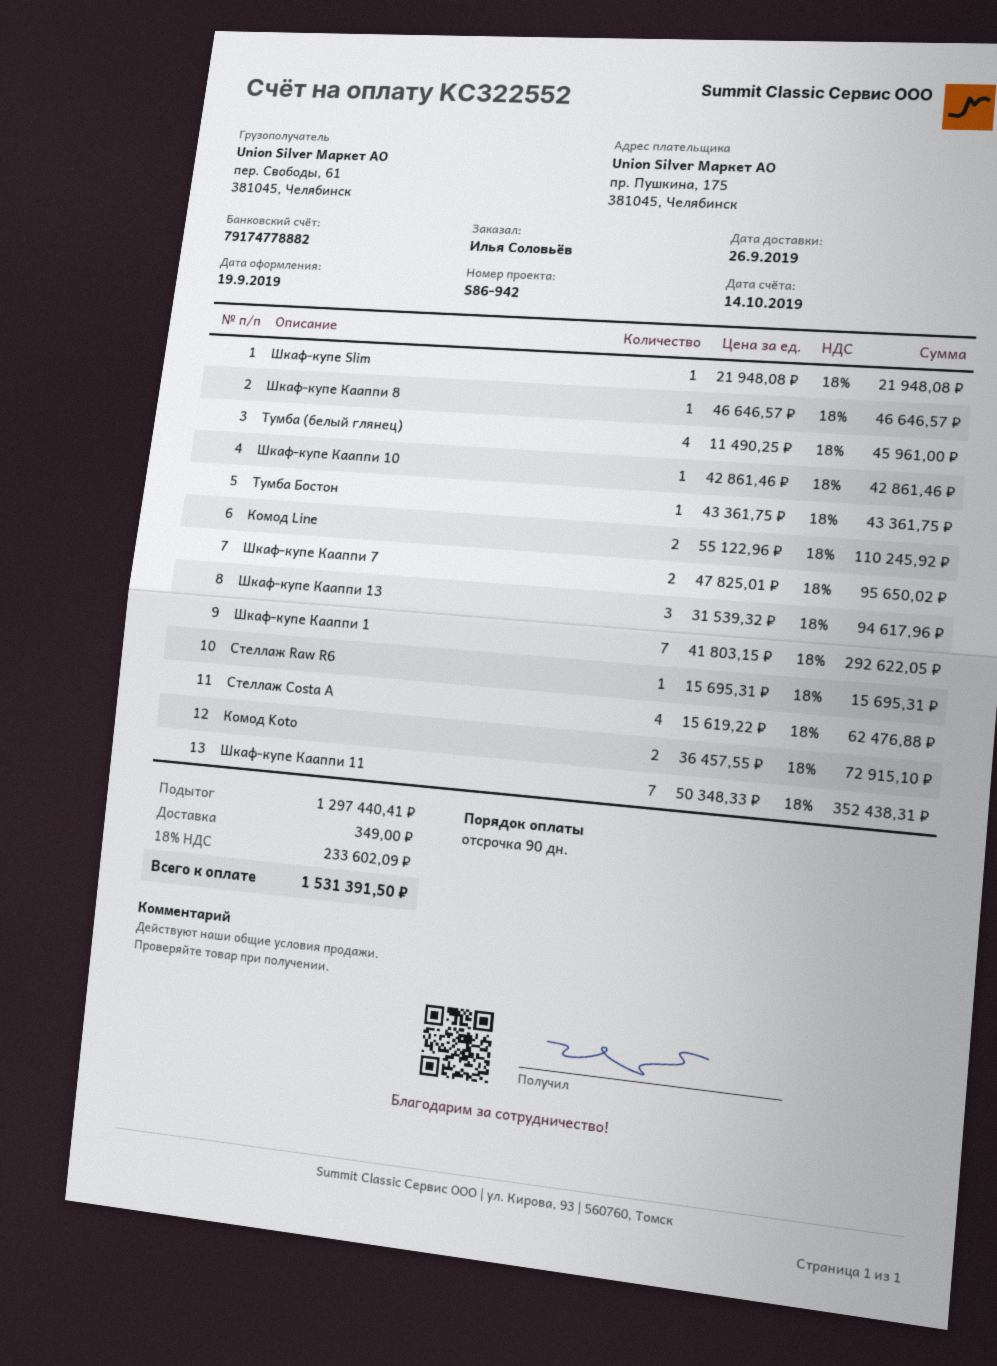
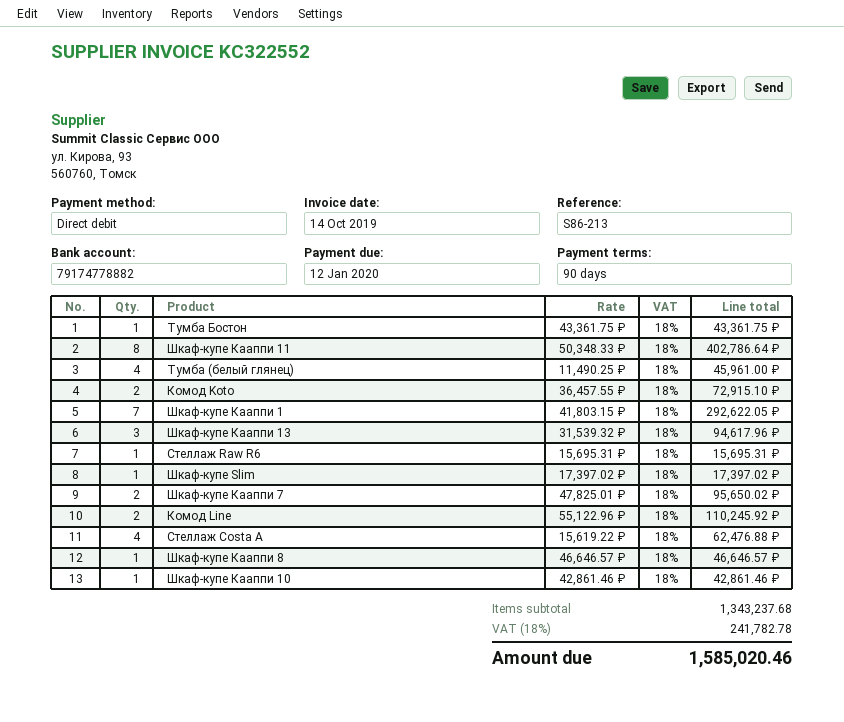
reference: S86-942 -> S86-213
Шкаф-купе Slim: 1 x 21948.08 = 21948.08 -> 1 x 17397.02 = 17397.02
Шкаф-купе Кааппи 11: 7 x 50348.33 = 352438.31 -> 8 x 50348.33 = 402786.64
subtotal: 1297440.41 -> 1343237.68
shipping: 349.00 -> none
tax: 18% = 233602.09 -> 18% = 241782.78
total: 1531391.50 -> 1585020.46

